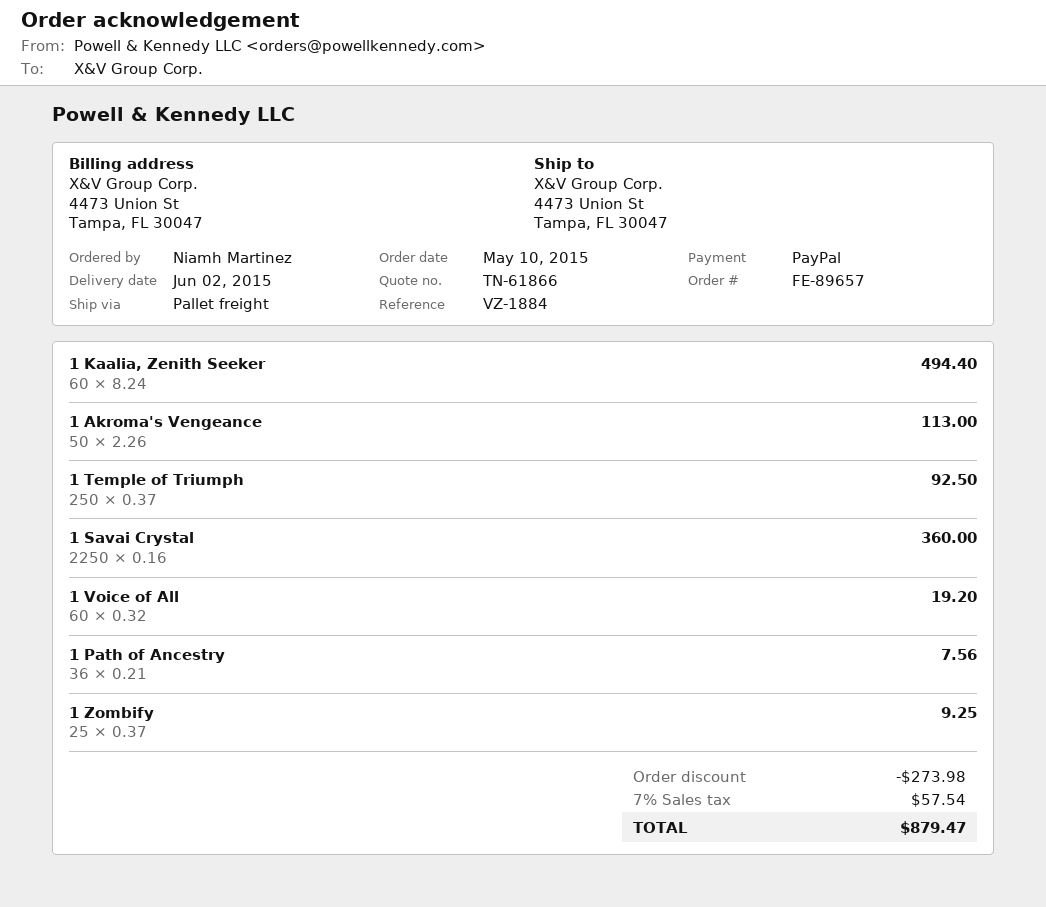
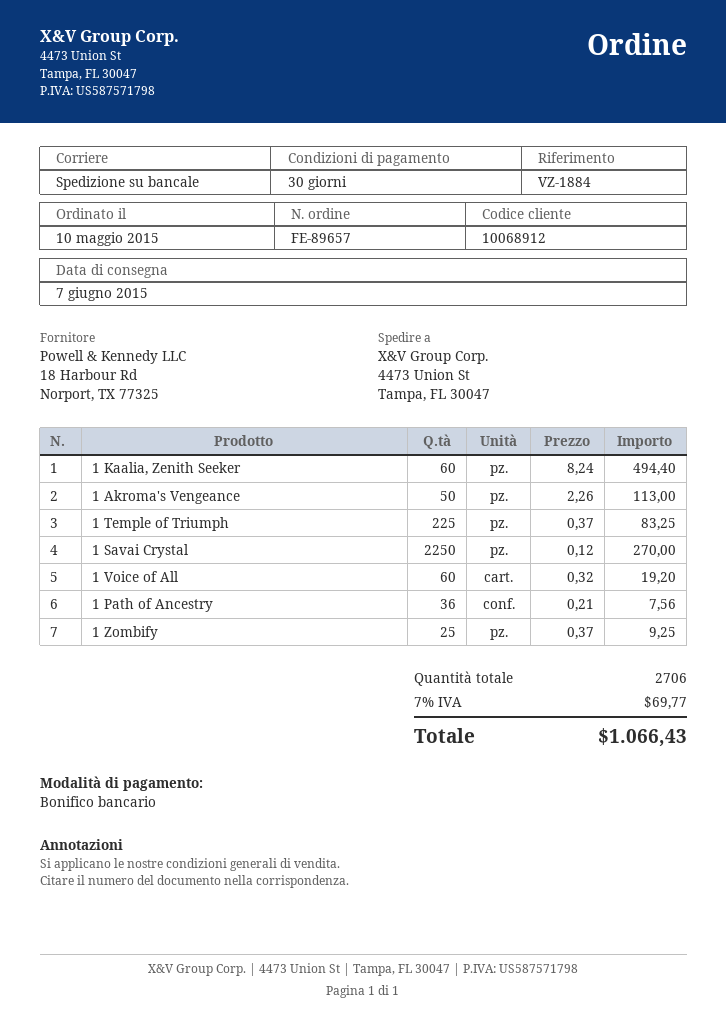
delivery date: 2015-06-02 -> 2015-06-07
payment method: PayPal -> bank transfer
1 Temple of Triumph: 250 x 0.37 = 92.50 -> 225 x 0.37 = 83.25
1 Savai Crystal: 2250 x 0.16 = 360.00 -> 2250 x 0.12 = 270.00
discount: 273.98 -> none
tax: 7% = 57.54 -> 7% = 69.77
total: 879.47 -> 1066.43

